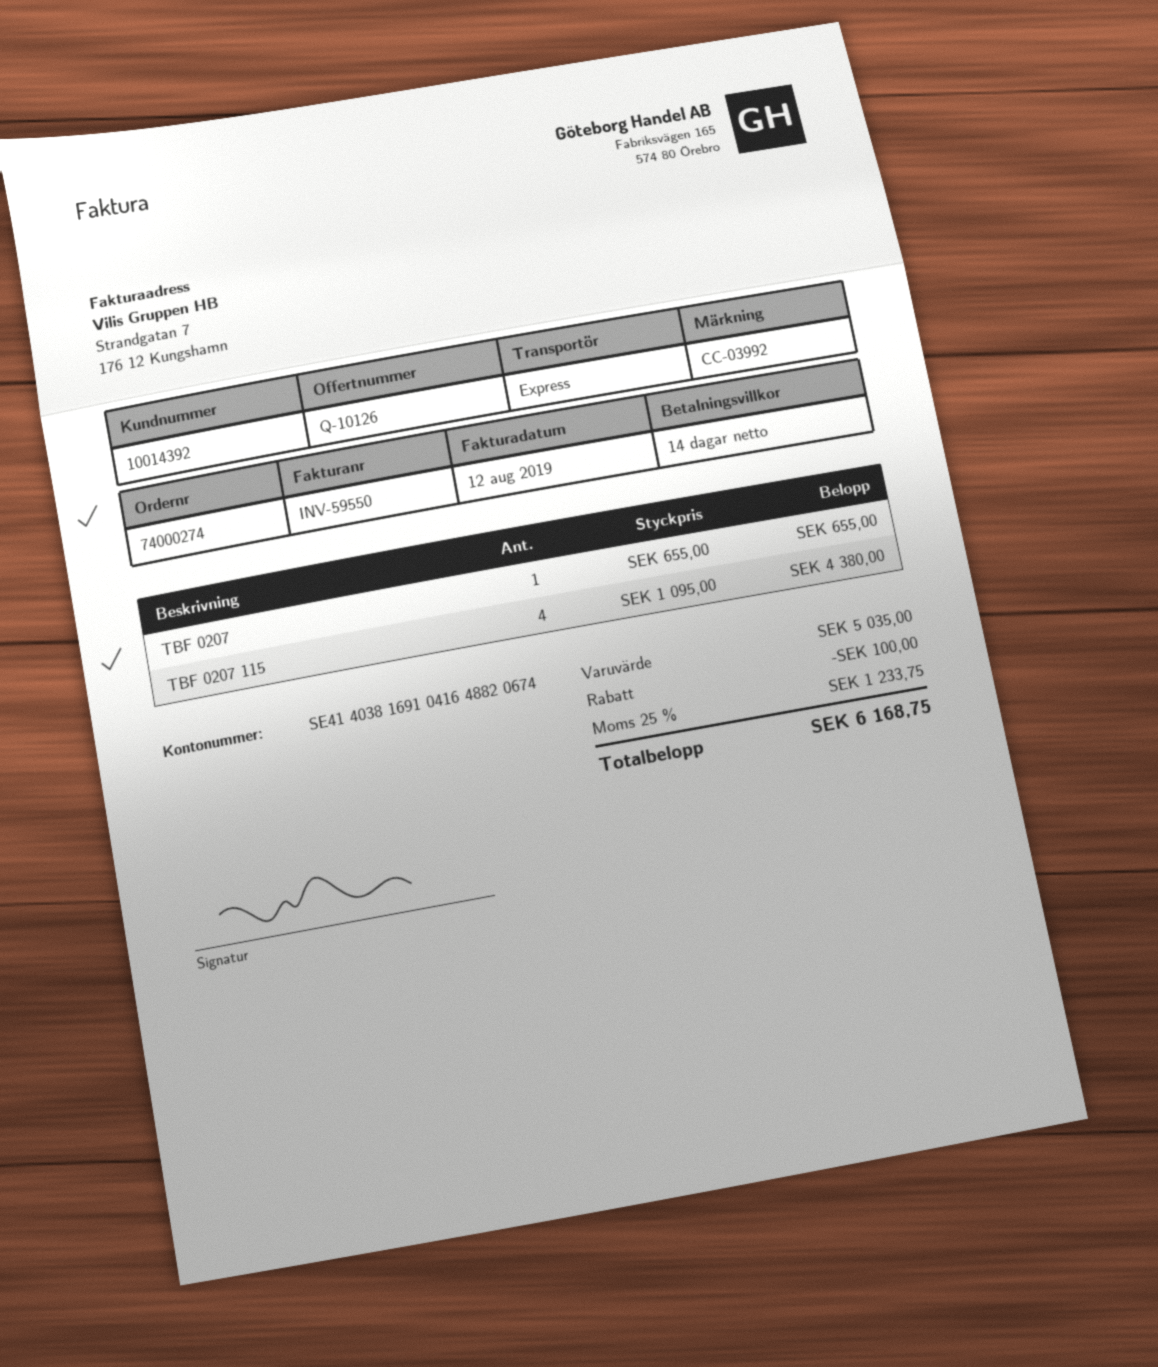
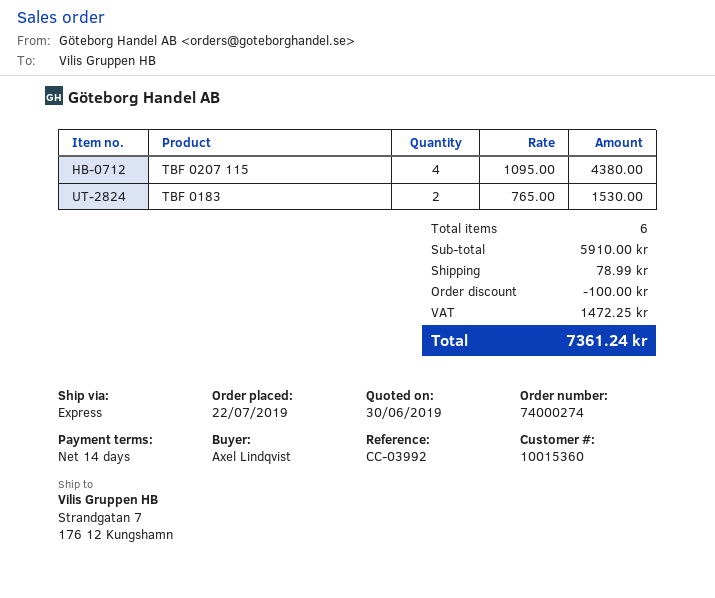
customer number: 10014392 -> 10015360
TBF 0207: 1 x 655.00 = 655.00 -> none
TBF 0183: none -> 2 x 765.00 = 1530.00
subtotal: 5035.00 -> 5910.00
shipping: none -> 78.99
tax: 1233.75 -> 1472.25
total: 6168.75 -> 7361.24

